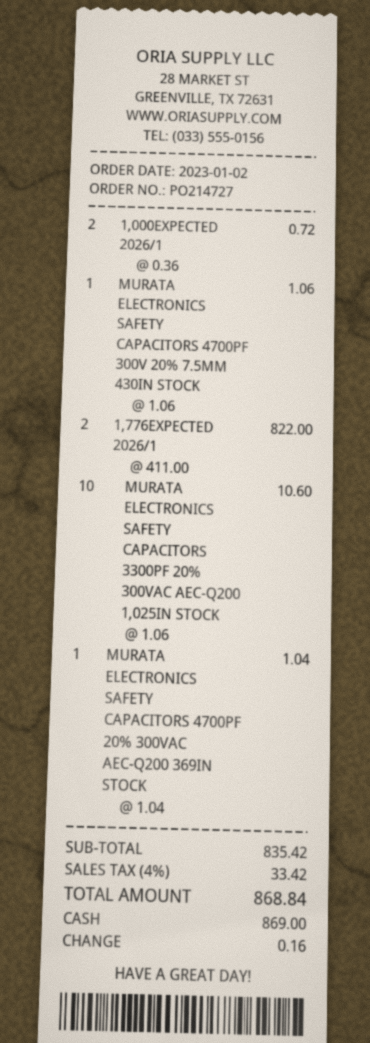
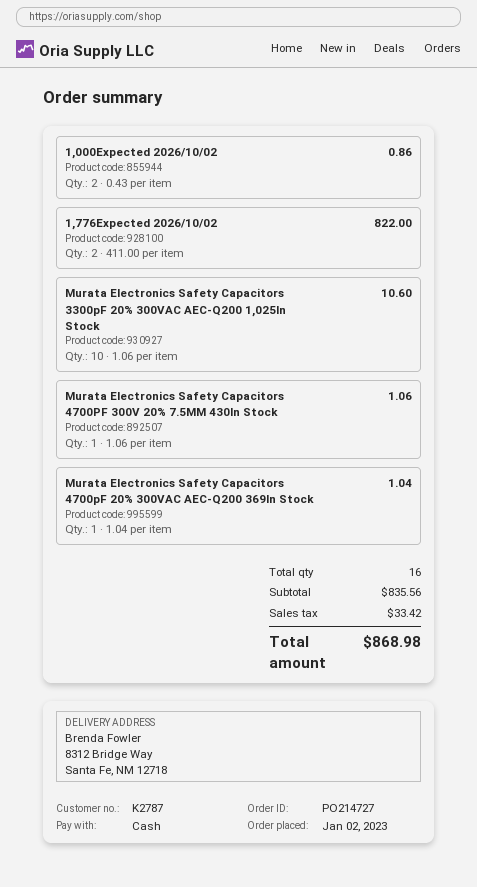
1,000EXPECTED 2026/1: 2 x 0.36 = 0.72 -> 2 x 0.43 = 0.86
subtotal: 835.42 -> 835.56
total: 868.84 -> 868.98

